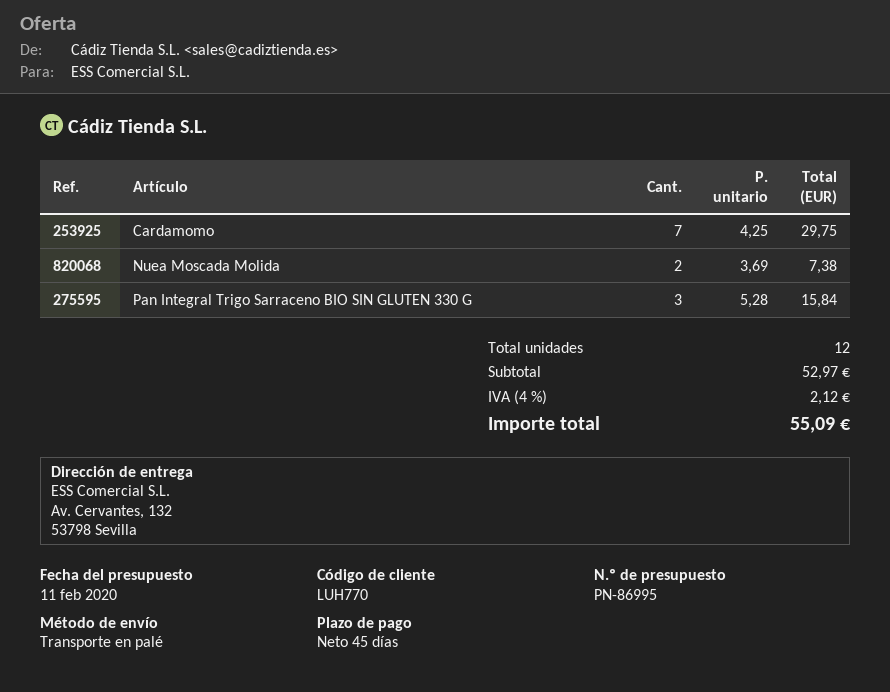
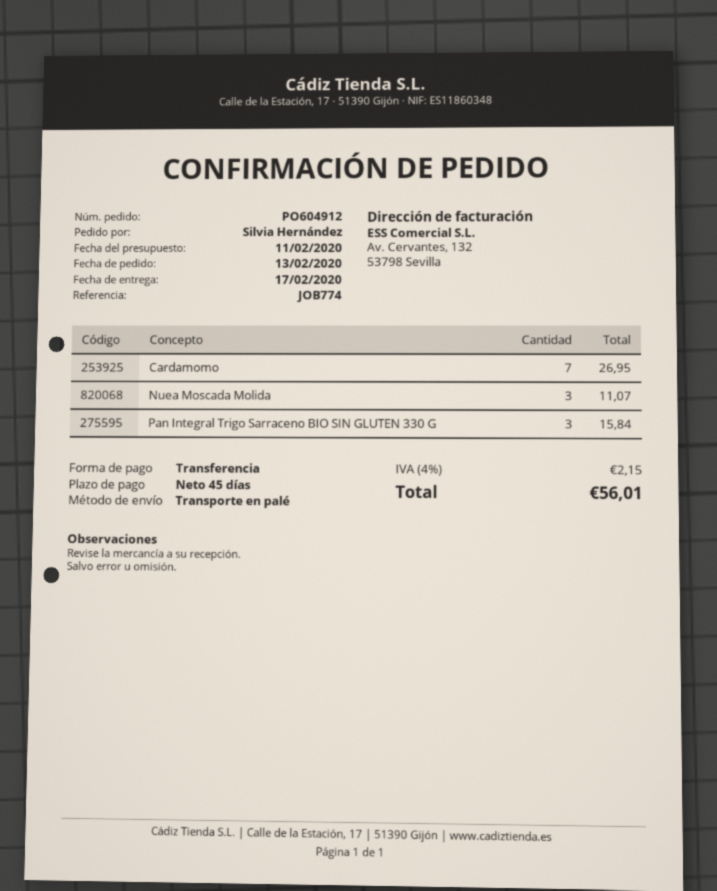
Cardamomo: 7 for 29.75 -> 7 for 26.95
Nuea Moscada Molida: 2 for 7.38 -> 3 for 11.07
tax: 4% = 2.12 -> 4% = 2.15
total: 55.09 -> 56.01

